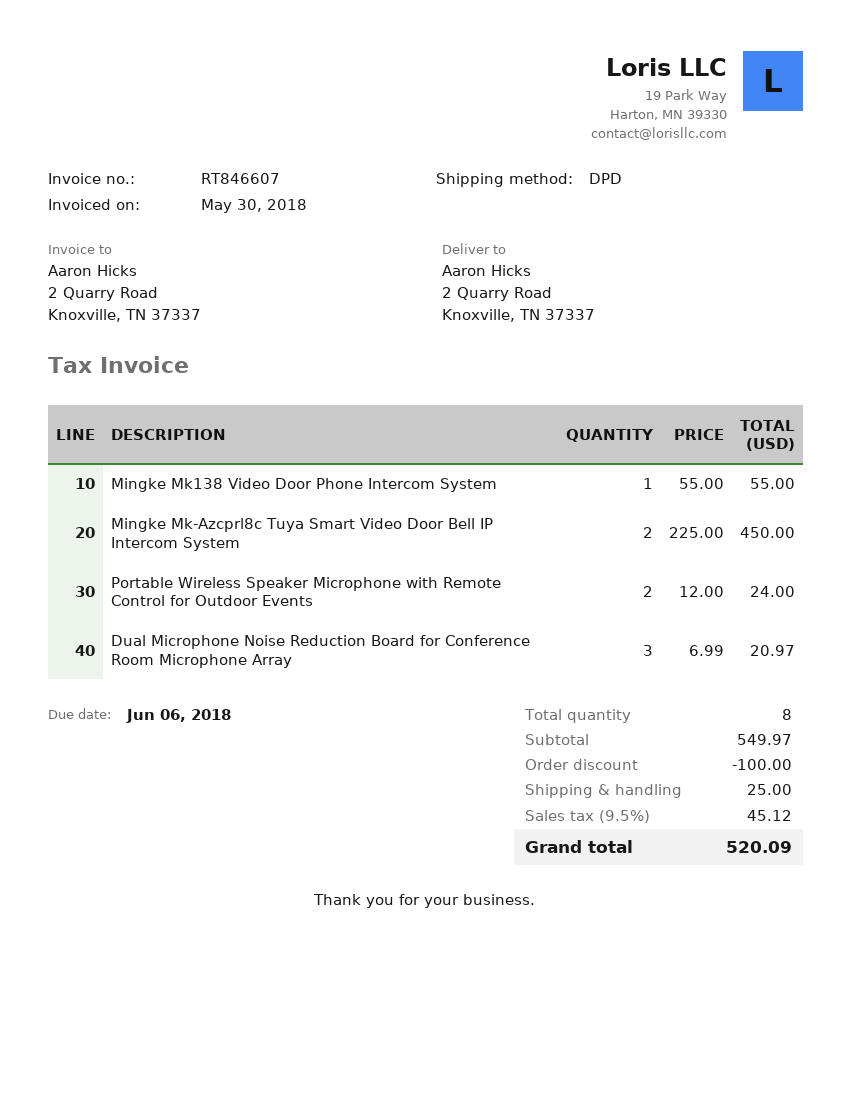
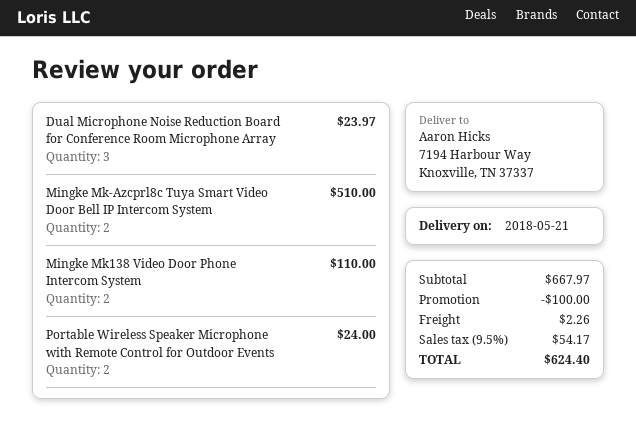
ship to: 2 Quarry Road, Knoxville, TN 37337 -> 7194 Harbour Way, Knoxville, TN 37337
Mingke Mk138 Video Door Phone Intercom System: 1 for 55.00 -> 2 for 110.00
Mingke Mk-Azcprl8c Tuya Smart Video Door Bell IP Intercom System: 2 for 450.00 -> 2 for 510.00
Dual Microphone Noise Reduction Board for Conference Room Microphone Array: 3 for 20.97 -> 3 for 23.97
subtotal: 549.97 -> 667.97
shipping: 25.00 -> 2.26
tax: 9.5% = 45.12 -> 9.5% = 54.17
total: 520.09 -> 624.40

